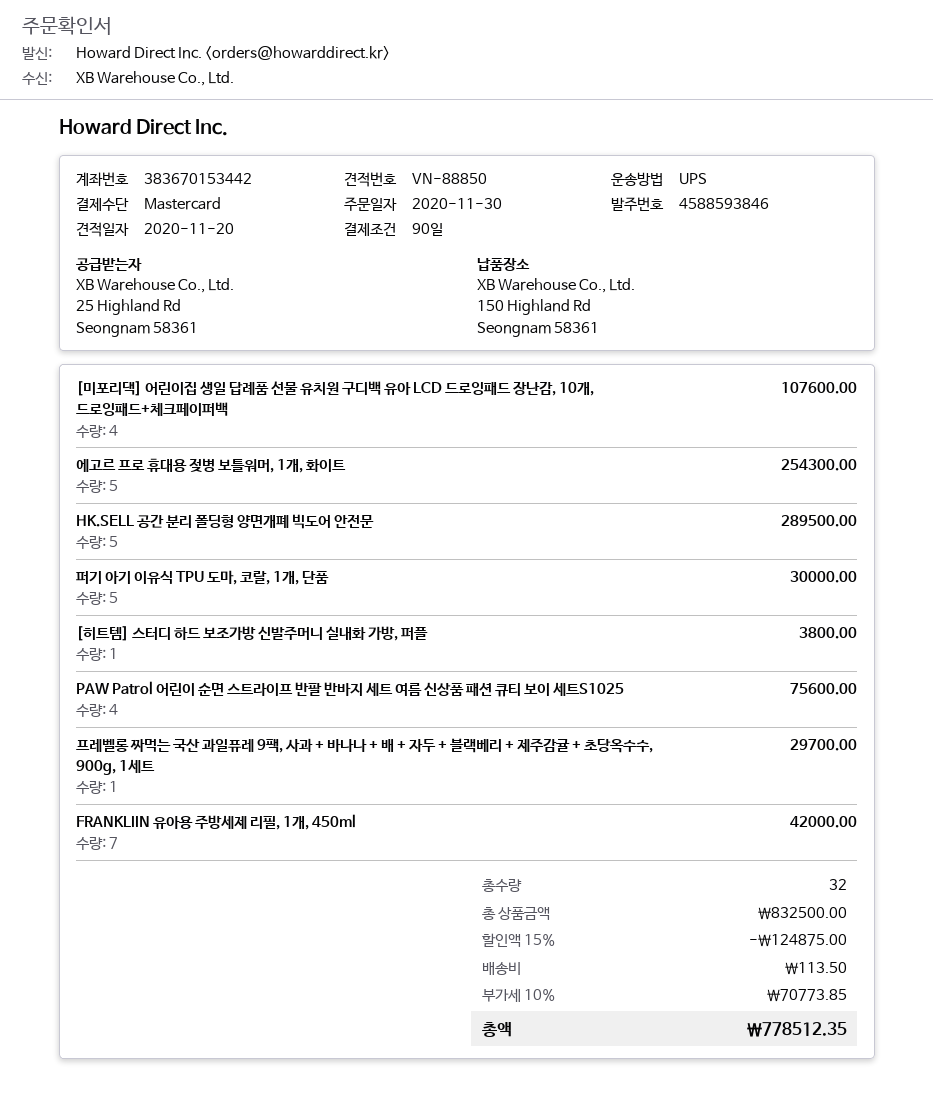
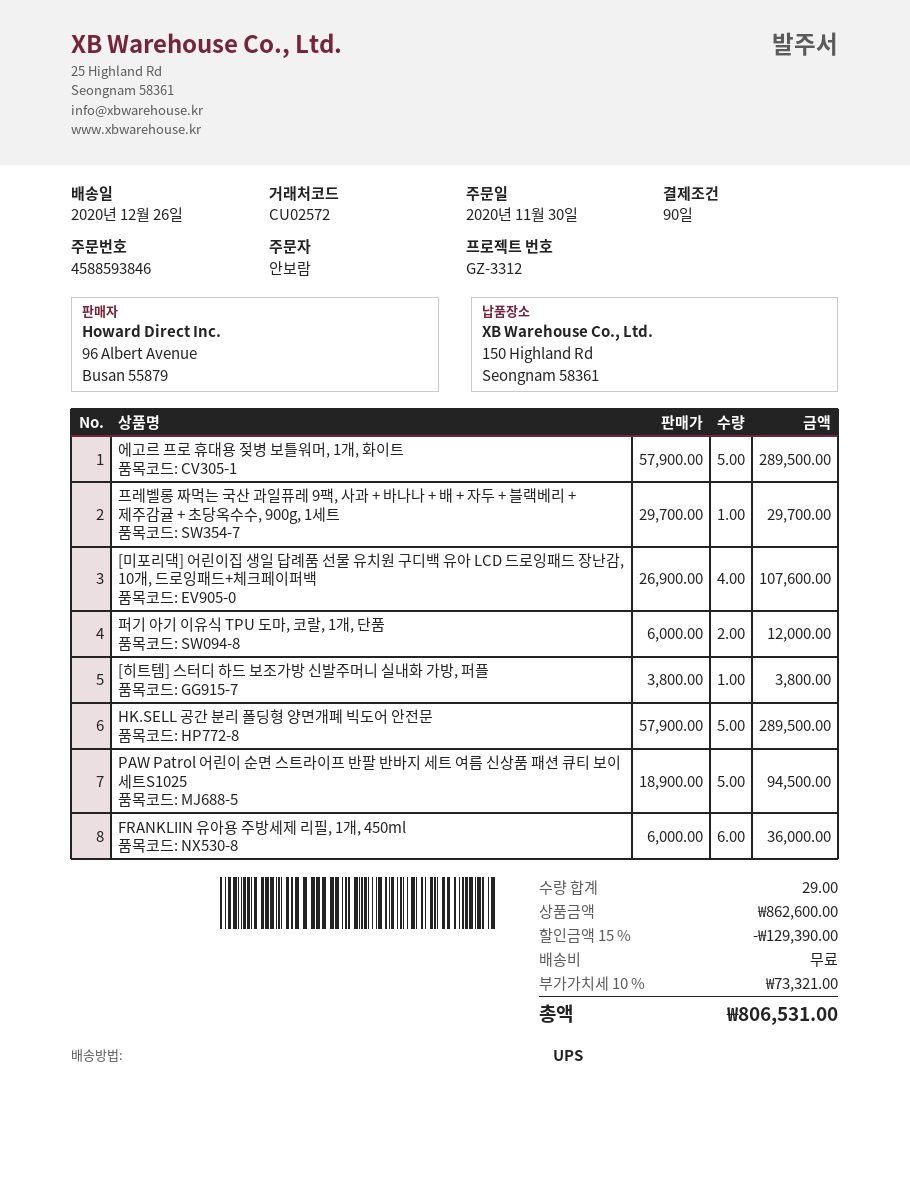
에고르 프로 휴대용 젖병 보틀워머, 1개, 화이트: 5 for 254300.00 -> 5 for 289500.00
퍼기 아기 이유식 TPU 도마, 코랄, 1개, 단품: 5 for 30000.00 -> 2 for 12000.00
PAW Patrol 어린이 순면 스트라이프 반팔 반바지 세트 여름 신상품 패션 큐티 보이 세트S1025: 4 for 75600.00 -> 5 for 94500.00
FRANKLIIN 유아용 주방세제 리필, 1개, 450ml: 7 for 42000.00 -> 6 for 36000.00
total quantity: 32 -> 29
subtotal: 832500.00 -> 862600.00
discount: 15% = 124875.00 -> 15% = 129390.00
shipping: 113.50 -> 0.00
tax: 10% = 70773.85 -> 10% = 73321.00
total: 778512.35 -> 806531.00

